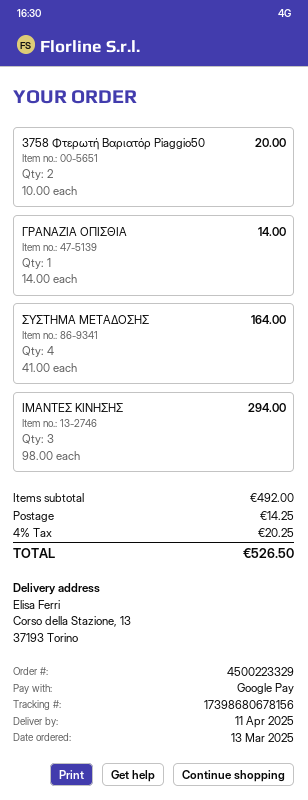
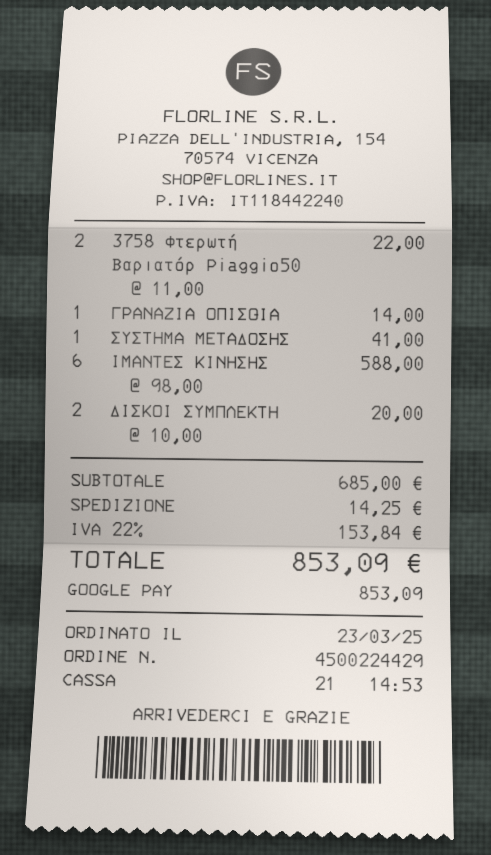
order number: 4500223329 -> 4500224429
order date: 2025-03-13 -> 2025-03-23
3758 Φτερωτή Βαριατόρ Piaggio50: 2 x 10.00 = 20.00 -> 2 x 11.00 = 22.00
ΣΥΣΤΗΜΑ ΜΕΤΑΔΟΣΗΣ: 4 x 41.00 = 164.00 -> 1 x 41.00 = 41.00
ΙΜΑΝΤΕΣ ΚΙΝΗΣΗΣ: 3 x 98.00 = 294.00 -> 6 x 98.00 = 588.00
ΔΙΣΚΟΙ ΣΥΜΠΛΕΚΤΗ: none -> 2 x 10.00 = 20.00
subtotal: 492.00 -> 685.00
tax: 4% = 20.25 -> 22% = 153.84
total: 526.50 -> 853.09

